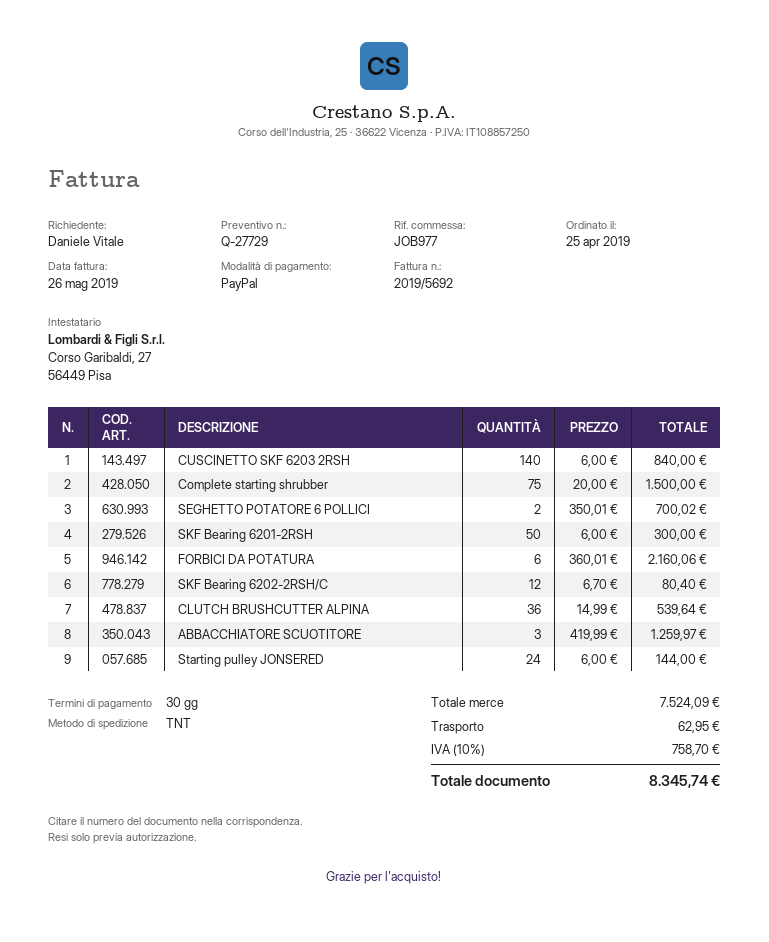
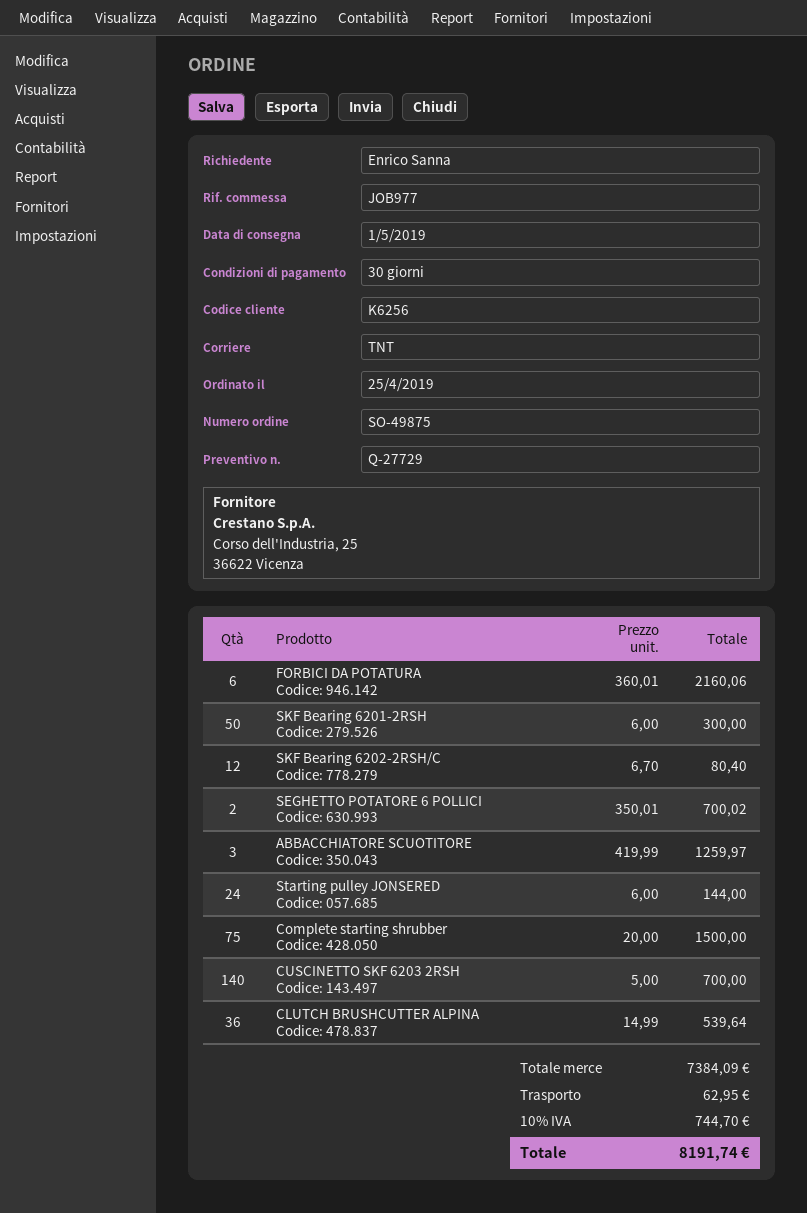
ordered by: Daniele Vitale -> Enrico Sanna
CUSCINETTO SKF 6203 2RSH: 140 x 6.00 = 840.00 -> 140 x 5.00 = 700.00
subtotal: 7524.09 -> 7384.09
tax: 10% = 758.70 -> 10% = 744.70
total: 8345.74 -> 8191.74

